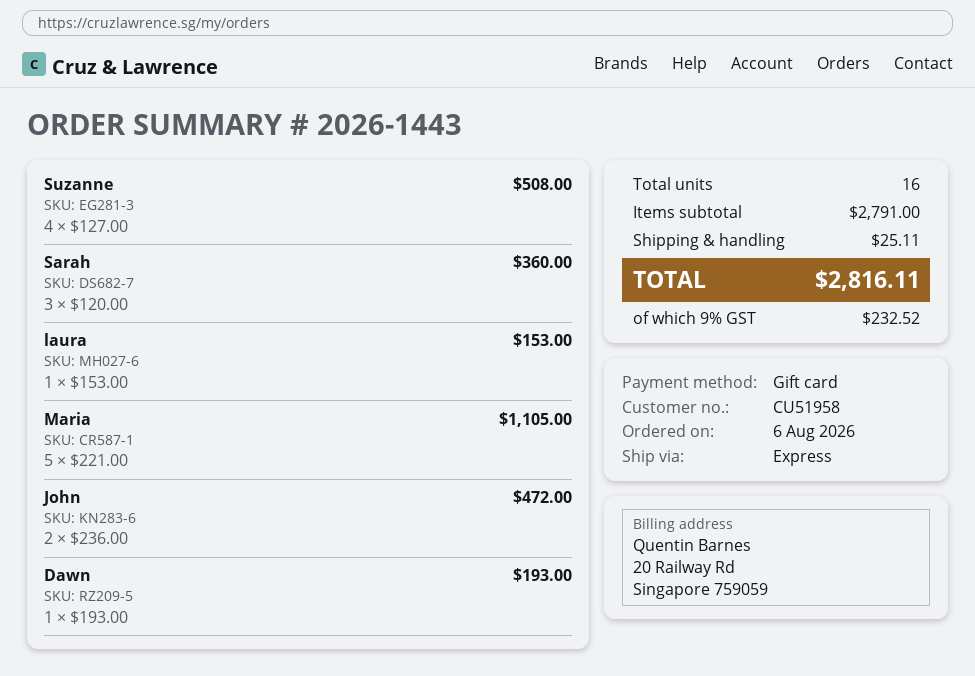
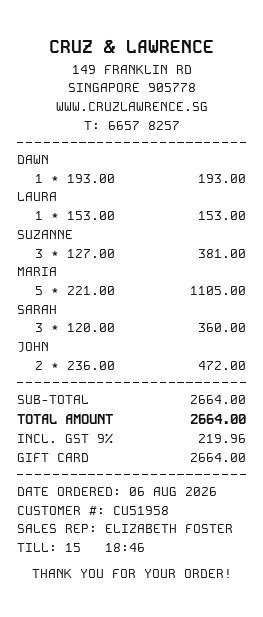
Suzanne: 4 x 127.00 = 508.00 -> 3 x 127.00 = 381.00
subtotal: 2791.00 -> 2664.00
shipping: 25.11 -> none
tax: 9% = 232.52 -> 9% = 219.96
total: 2816.11 -> 2664.00

